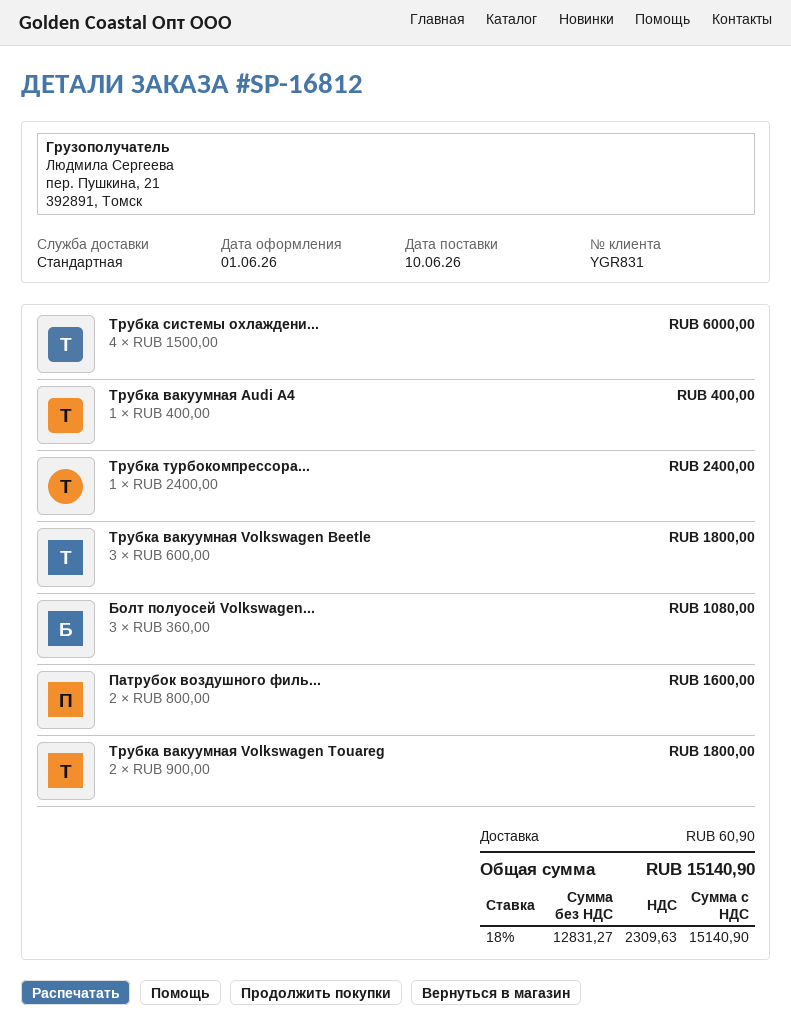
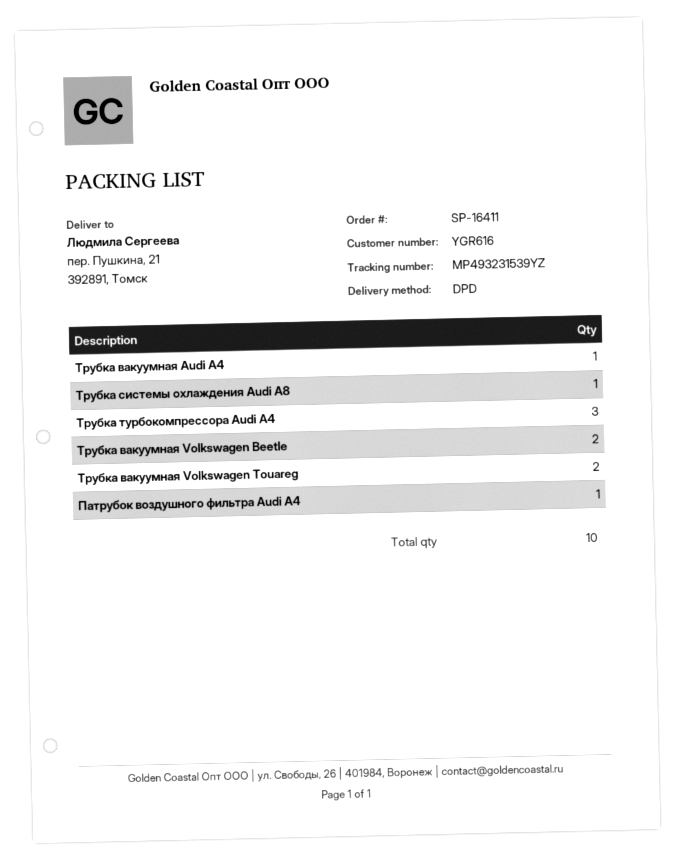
order number: SP-16812 -> SP-16411
customer number: YGR831 -> YGR616
shipping method: standard -> DPD
Трубка системы охлаждени...: 4 -> 1
Трубка турбокомпрессора...: 1 -> 3
Трубка вакуумная Volkswagen Beetle: 3 -> 2
Болт полуосей Volkswagen...: 3 -> none
Патрубок воздушного филь...: 2 -> 1

